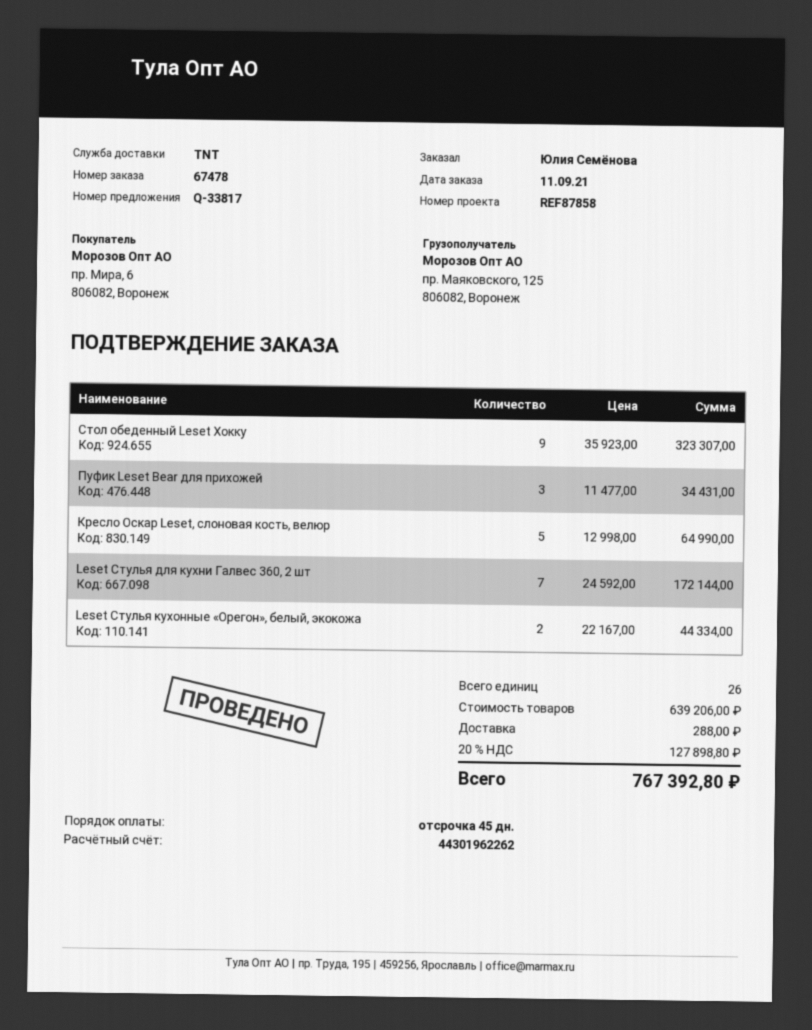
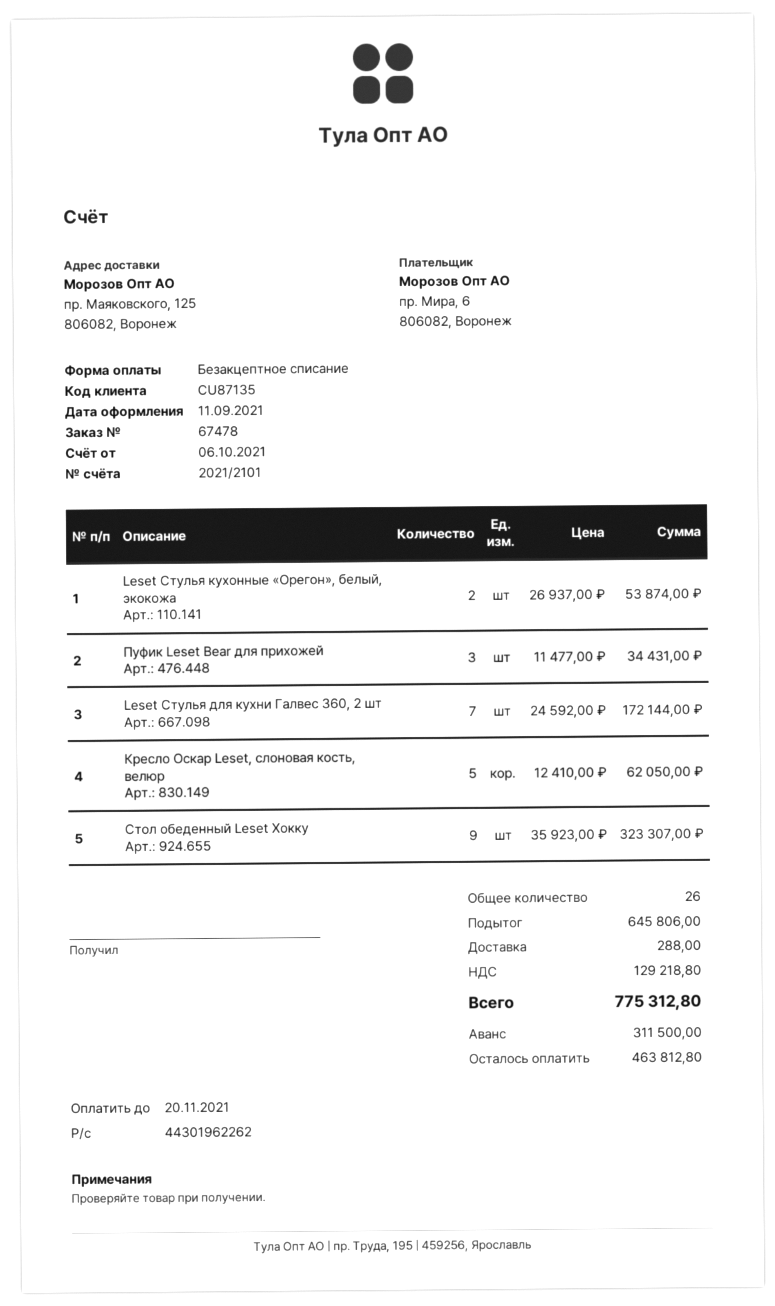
Кресло Оскар Leset, слоновая кость, велюр: 5 x 12998.00 = 64990.00 -> 5 x 12410.00 = 62050.00
Leset Стулья кухонные «Орегон», белый, экокожа: 2 x 22167.00 = 44334.00 -> 2 x 26937.00 = 53874.00
subtotal: 639206.00 -> 645806.00
tax: 127898.80 -> 129218.80
total: 767392.80 -> 775312.80

